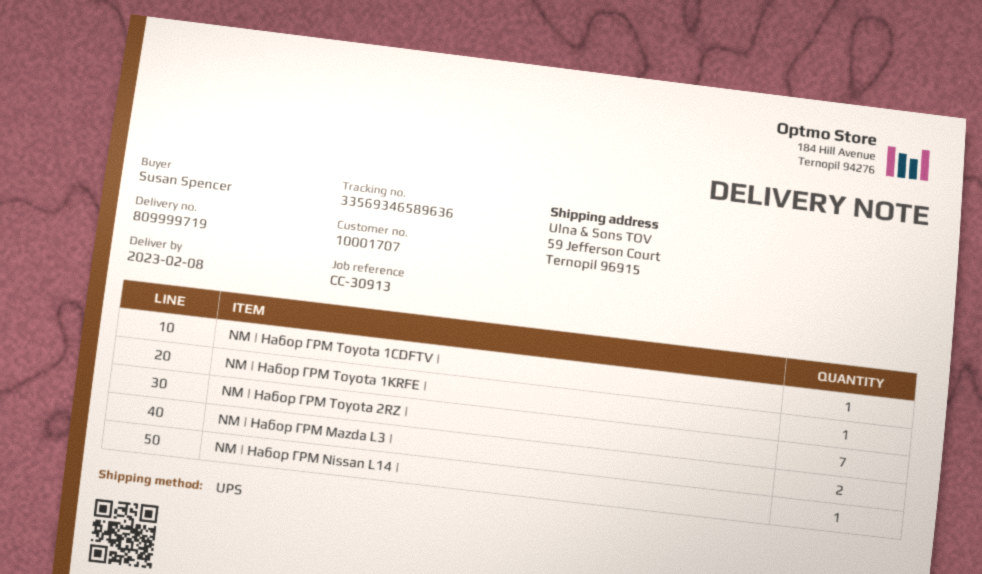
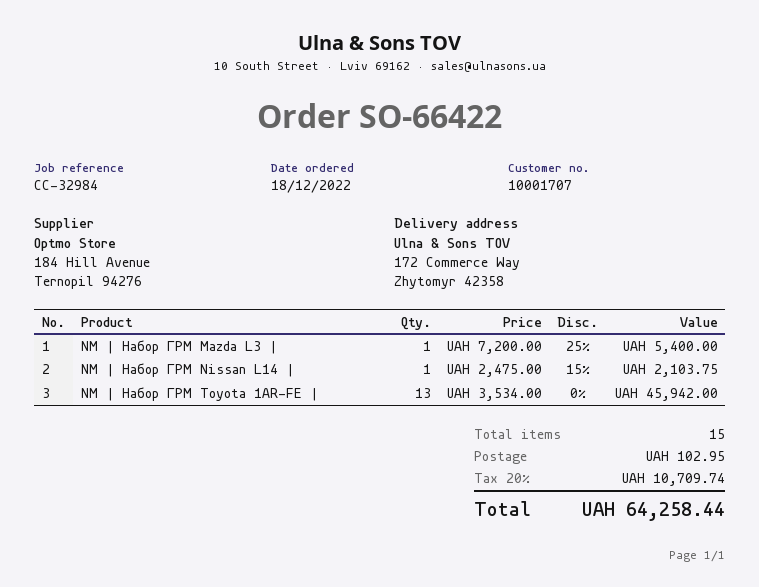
reference: CC-30913 -> CC-32984
ship to: 59 Jefferson Court, Ternopil 96915 -> 172 Commerce Way, Zhytomyr 42358
NM | Набор ГРМ Toyota 1CDFTV |: 1 -> none
NM | Набор ГРМ Toyota 1KRFE |: 1 -> none
NM | Набор ГРМ Toyota 2RZ |: 7 -> none
NM | Набор ГРМ Mazda L3 |: 2 -> 1
NM | Набор ГРМ Toyota 1AR-FE |: none -> 13

